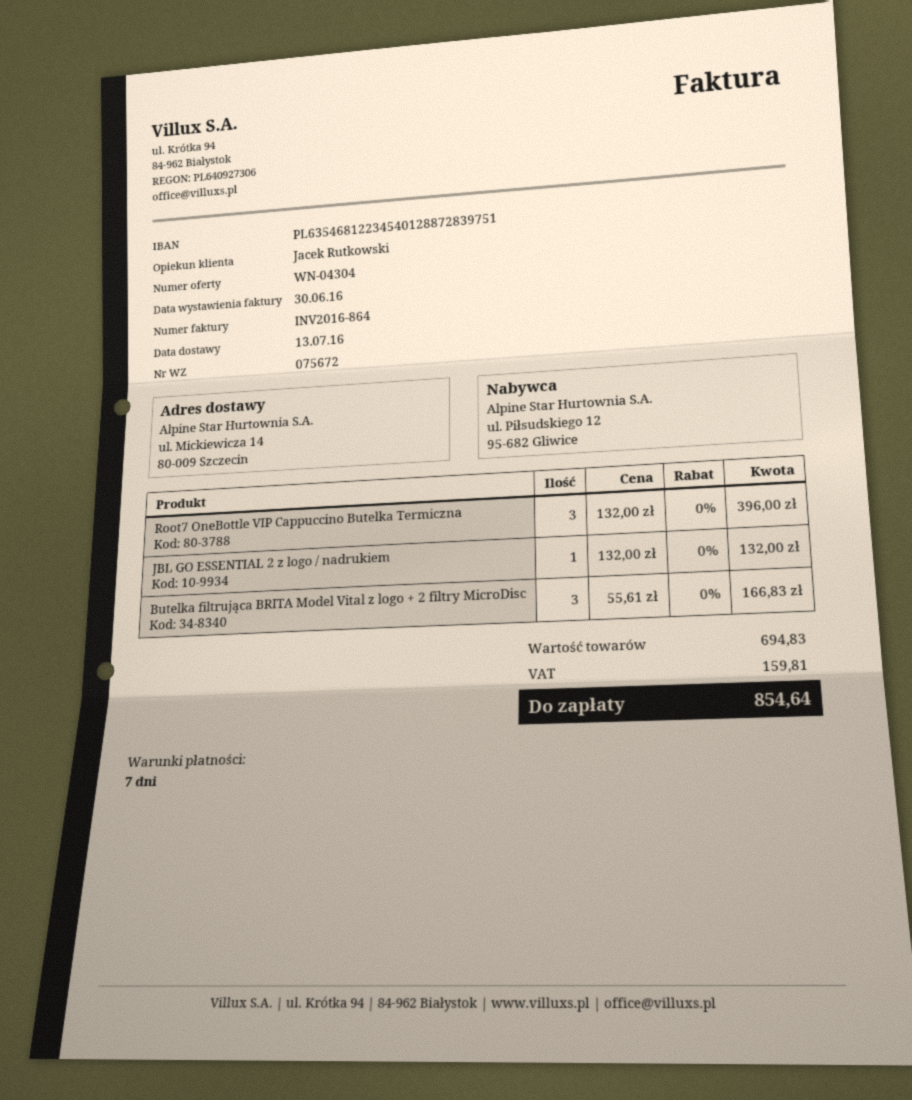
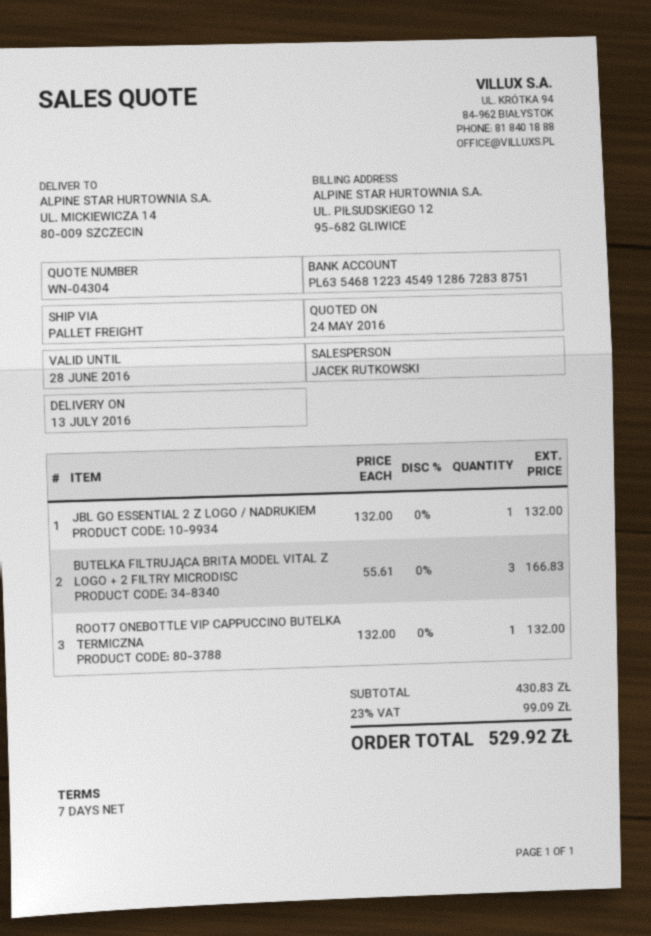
bank account: PL63546812234540128872839751 -> PL63546812234549128672838751
Root7 OneBottle VIP Cappuccino Butelka Termiczna: 3 x 132.00 = 396.00 -> 1 x 132.00 = 132.00
subtotal: 694.83 -> 430.83
tax: 159.81 -> 99.09
total: 854.64 -> 529.92

